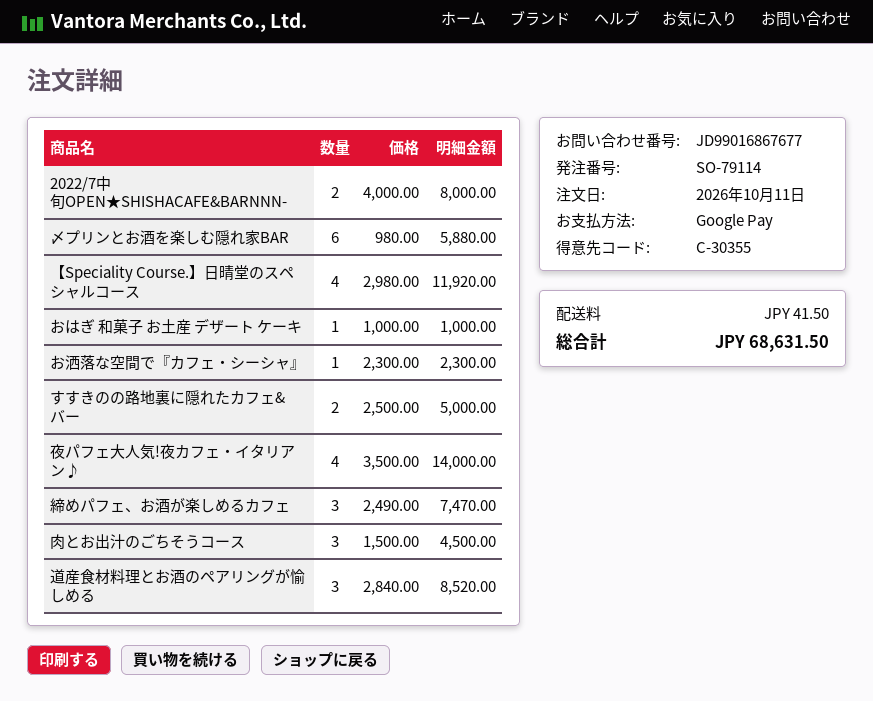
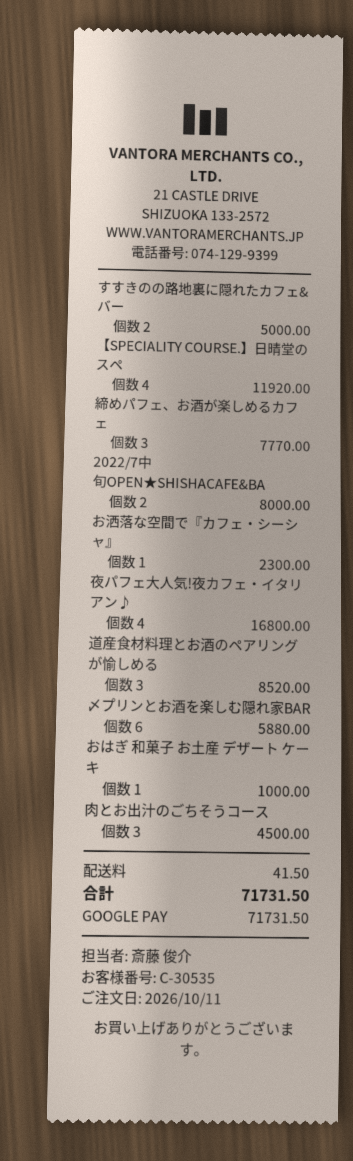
customer number: C-30355 -> C-30535
夜パフェ大人気!夜カフェ・イタリアン♪: 4 for 14000.00 -> 4 for 16800.00
締めパフェ、お酒が楽しめるカフェ: 3 for 7470.00 -> 3 for 7770.00
total: 68631.50 -> 71731.50

